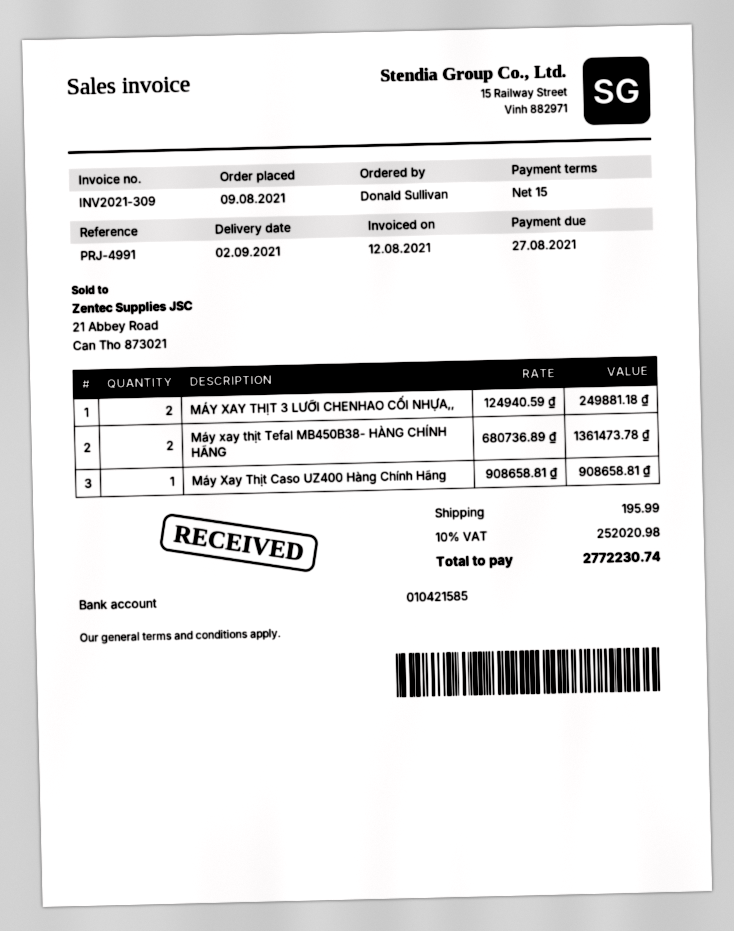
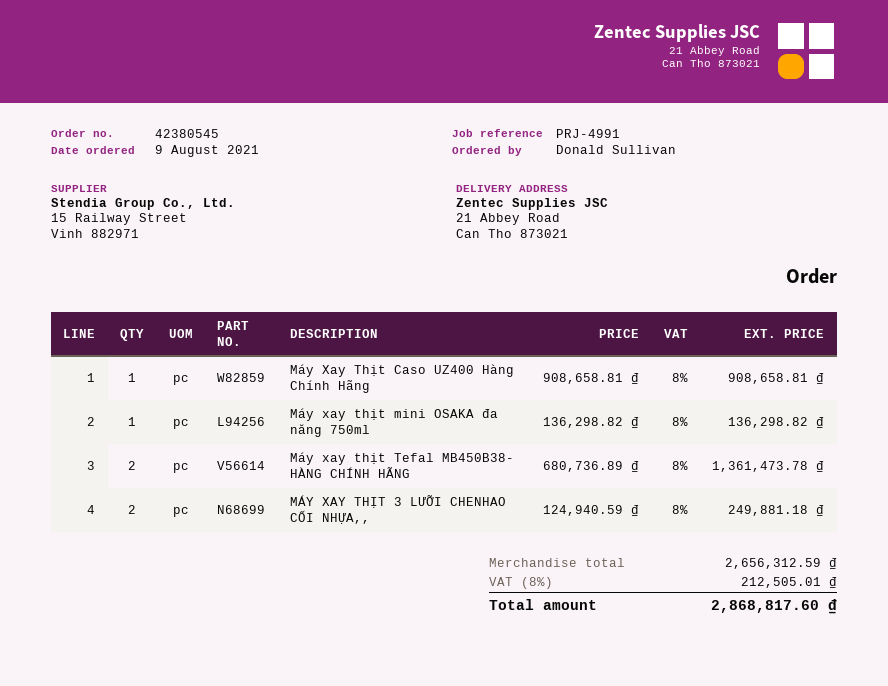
Máy xay thịt mini OSAKA đa năng 750ml: none -> 1 x 136298.82 = 136298.82
shipping: 195.99 -> none
tax: 10% = 252020.98 -> 8% = 212505.01
total: 2772230.74 -> 2868817.60

